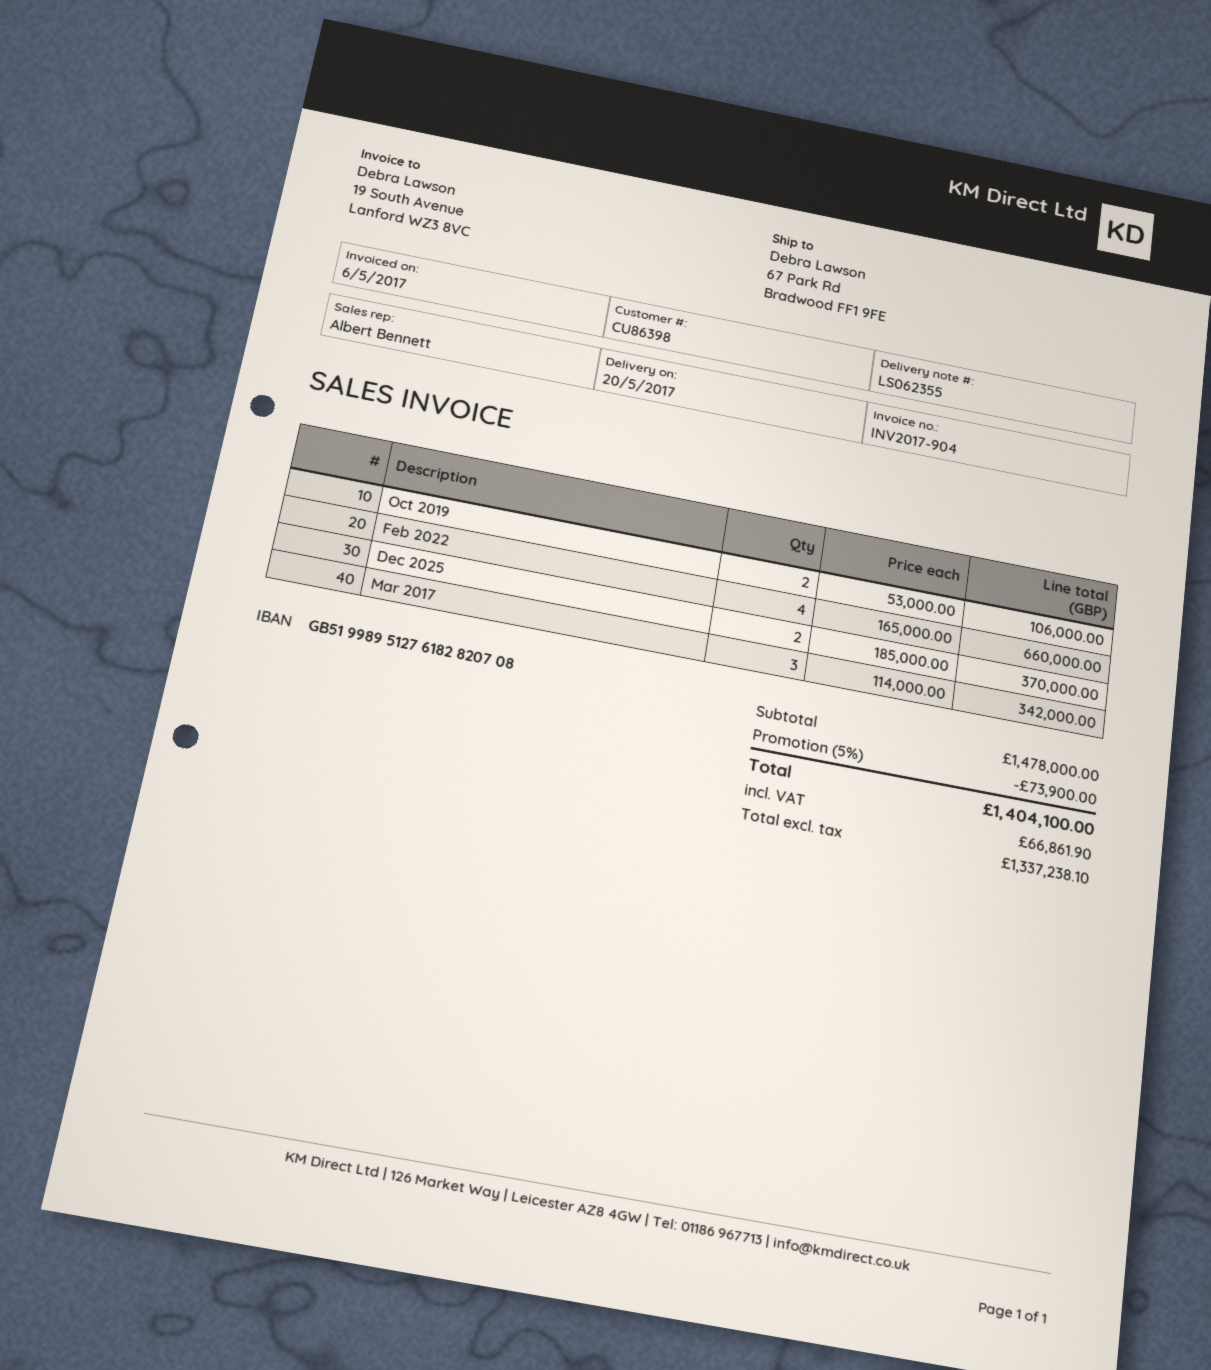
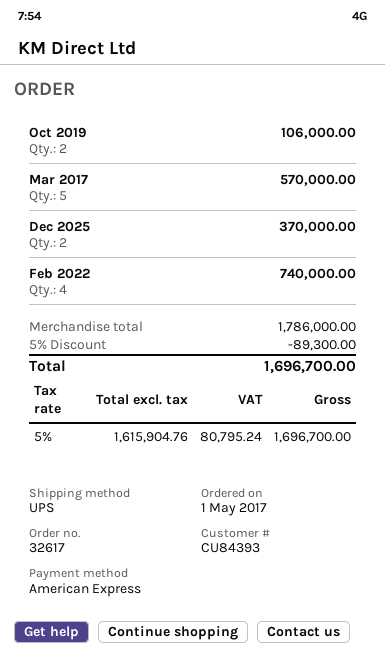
customer number: CU86398 -> CU84393
Feb 2022: 4 for 660000.00 -> 4 for 740000.00
Mar 2017: 3 for 342000.00 -> 5 for 570000.00
subtotal: 1478000.00 -> 1786000.00
discount: 5% = 73900.00 -> 5% = 89300.00
net: 1337238.10 -> 1615904.76
tax: 66861.90 -> 80795.24
total: 1404100.00 -> 1696700.00

